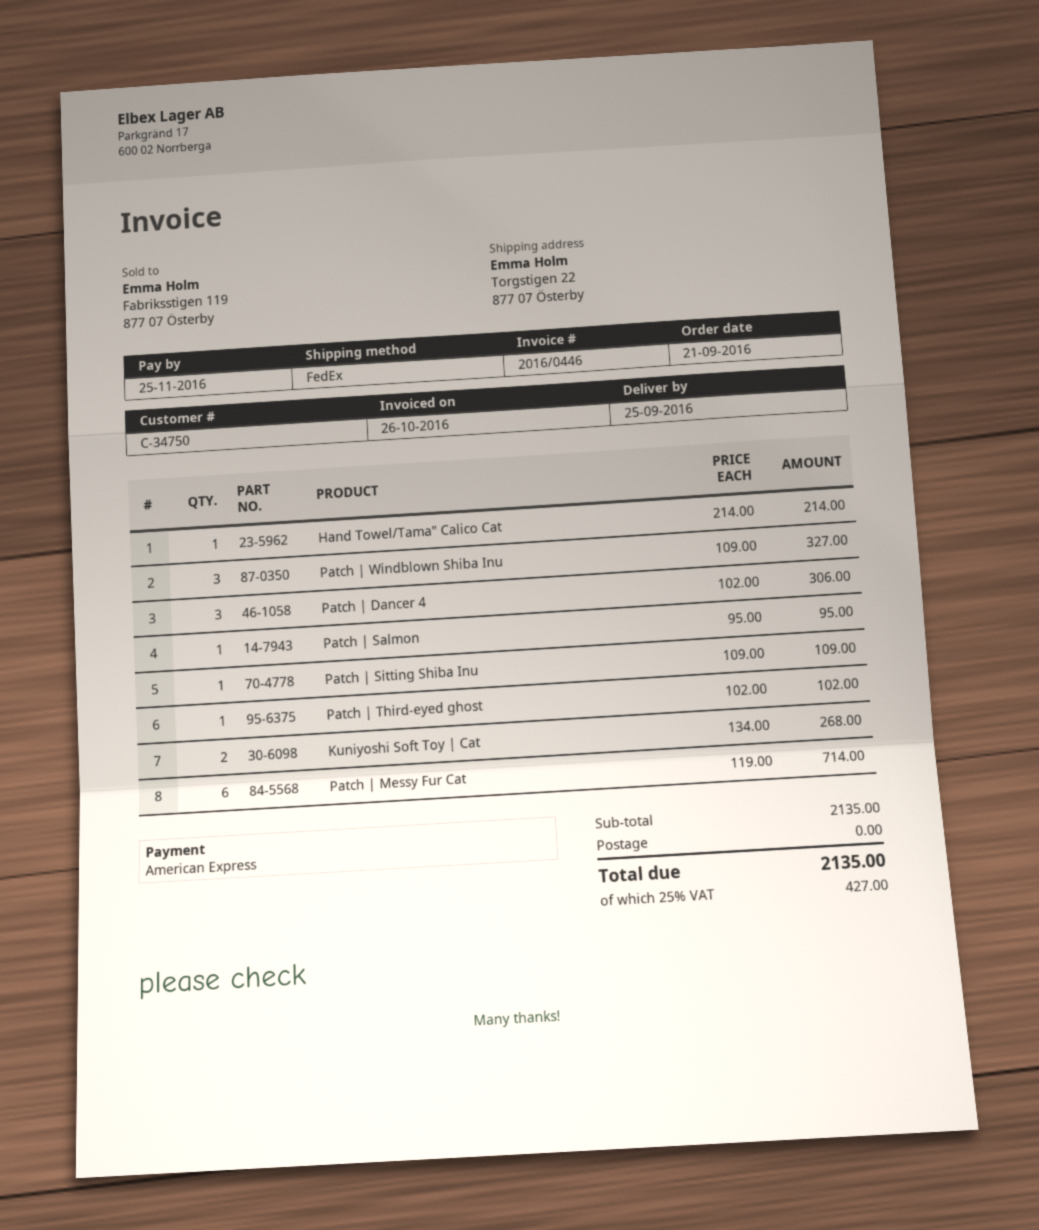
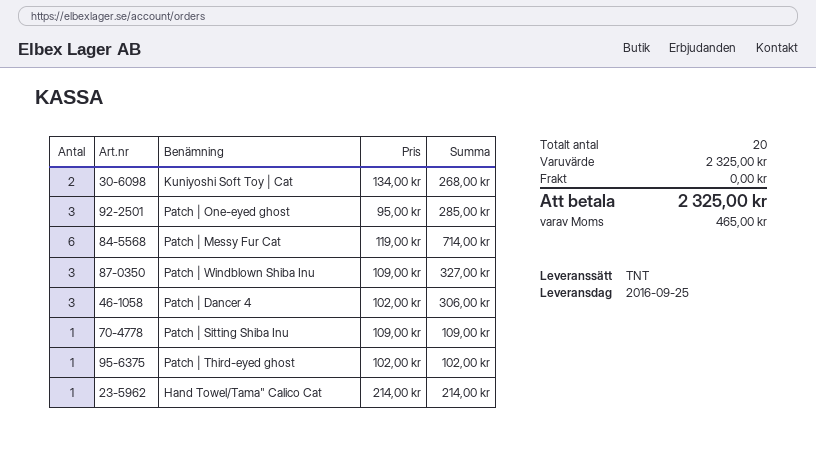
shipping method: FedEx -> TNT
Patch | Salmon: 1 x 95.00 = 95.00 -> none
Patch | One-eyed ghost: none -> 3 x 95.00 = 285.00
subtotal: 2135.00 -> 2325.00
tax: 427.00 -> 465.00
total: 2135.00 -> 2325.00

